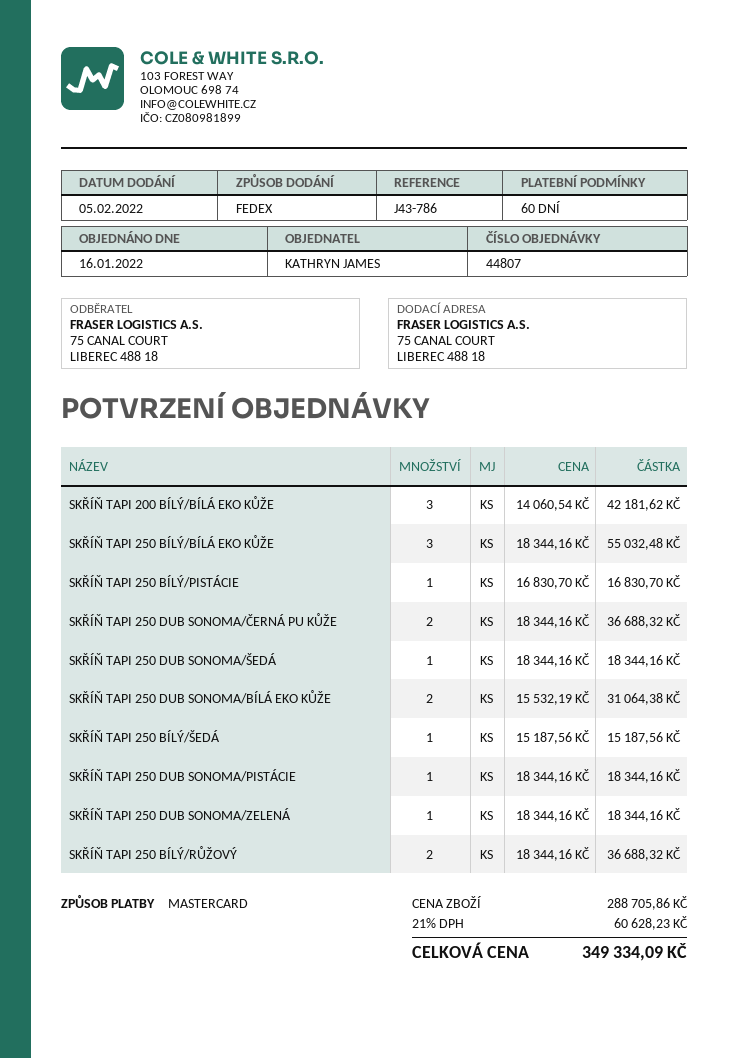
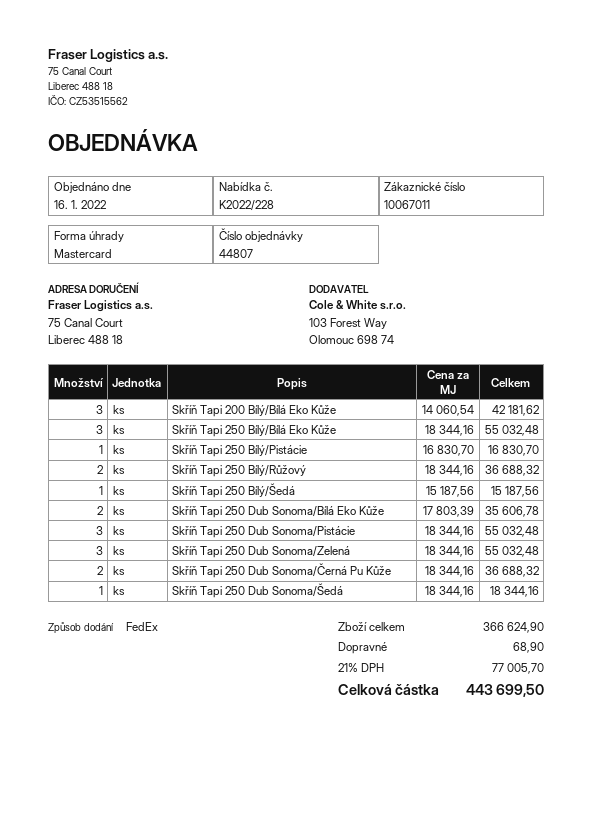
SKŘÍŇ TAPI 250 DUB SONOMA/BÍLÁ EKO KŮŽE: 2 x 15532.19 = 31064.38 -> 2 x 17803.39 = 35606.78
SKŘÍŇ TAPI 250 DUB SONOMA/PISTÁCIE: 1 x 18344.16 = 18344.16 -> 3 x 18344.16 = 55032.48
SKŘÍŇ TAPI 250 DUB SONOMA/ZELENÁ: 1 x 18344.16 = 18344.16 -> 3 x 18344.16 = 55032.48
subtotal: 288705.86 -> 366624.90
shipping: none -> 68.90
tax: 21% = 60628.23 -> 21% = 77005.70
total: 349334.09 -> 443699.50

